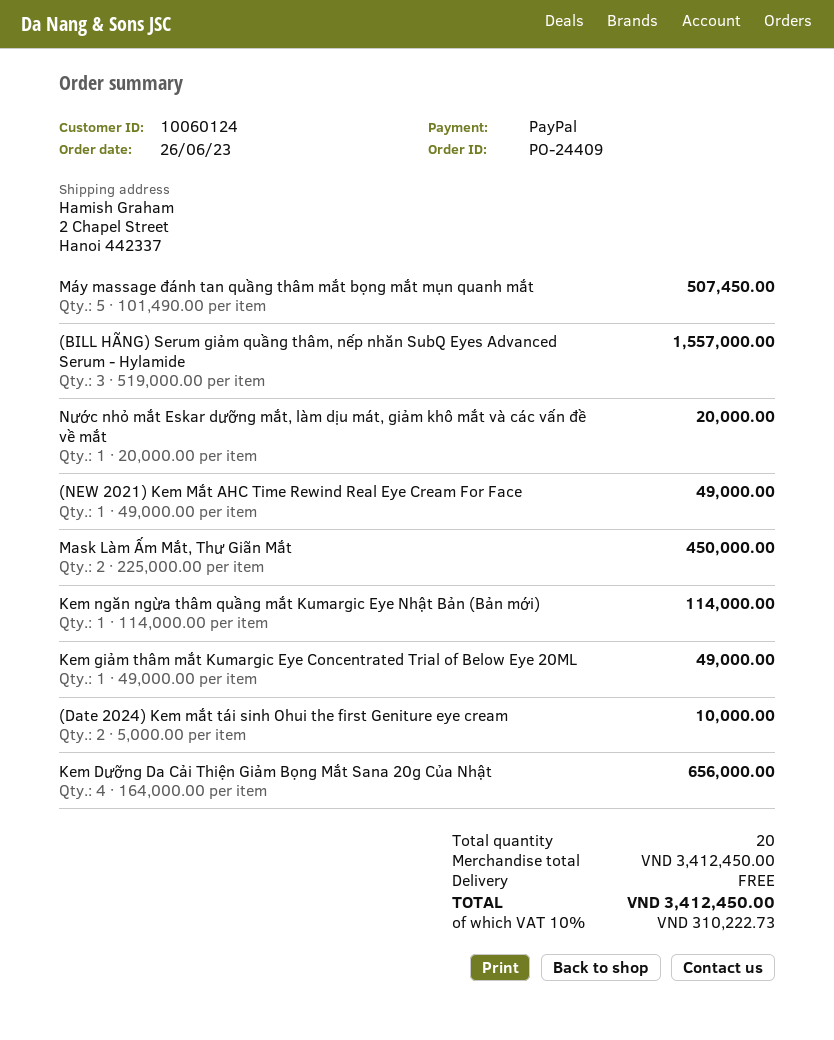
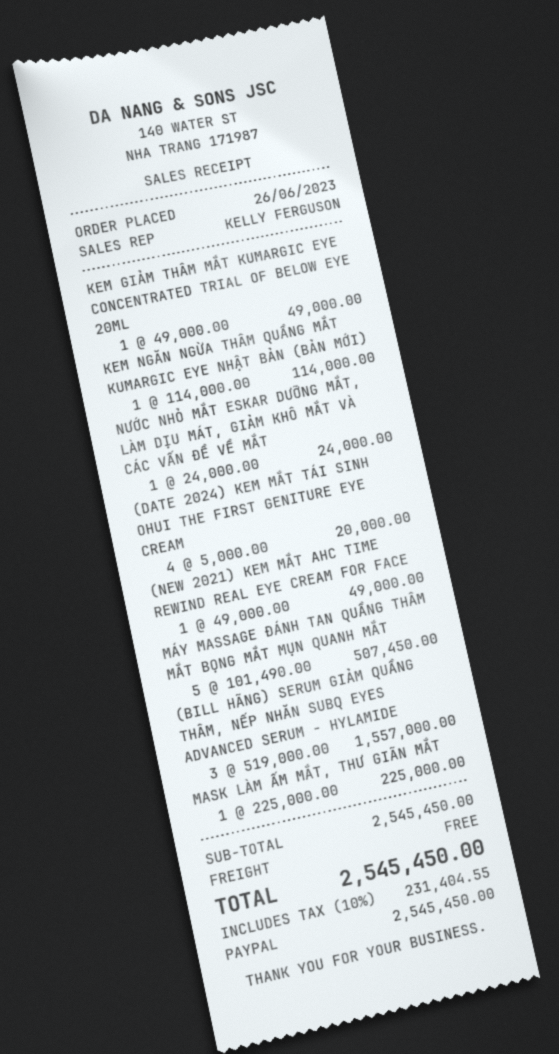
Nước nhỏ mắt Eskar dưỡng mắt, làm dịu mát, giảm khô mắt và các vấn đề về mắt: 1 x 20000.00 = 20000.00 -> 1 x 24000.00 = 24000.00
Mask Làm Ấm Mắt, Thư Giãn Mắt: 2 x 225000.00 = 450000.00 -> 1 x 225000.00 = 225000.00
(Date 2024) Kem mắt tái sinh Ohui the first Geniture eye cream: 2 x 5000.00 = 10000.00 -> 4 x 5000.00 = 20000.00
Kem Dưỡng Da Cải Thiện Giảm Bọng Mắt Sana 20g Của Nhật: 4 x 164000.00 = 656000.00 -> none
subtotal: 3412450.00 -> 2545450.00
tax: 10% = 310222.73 -> 10% = 231404.55
total: 3412450.00 -> 2545450.00

